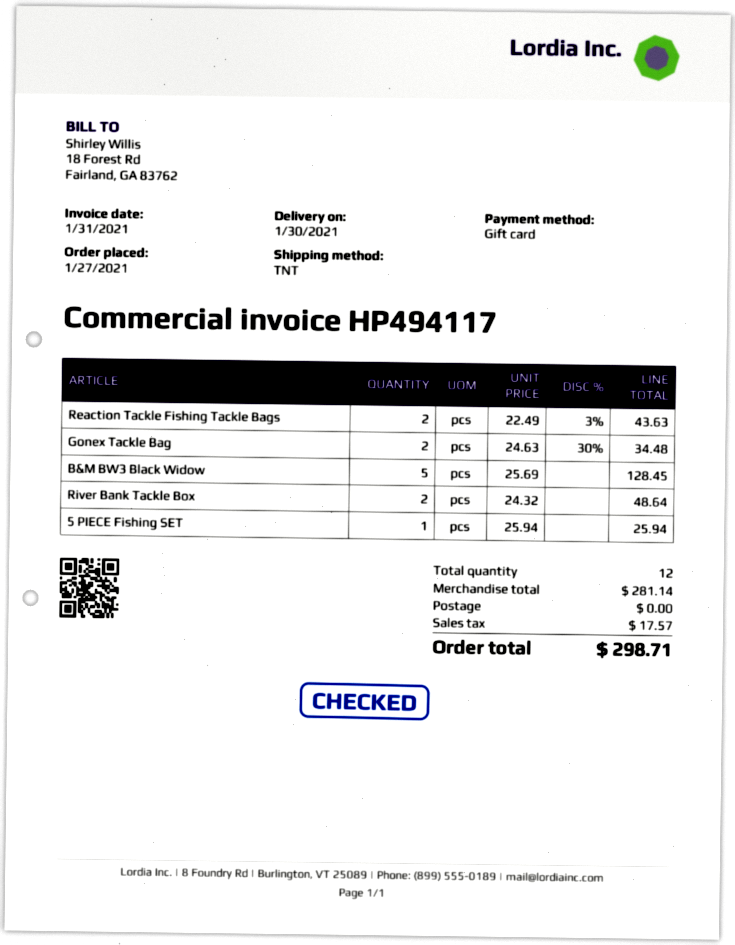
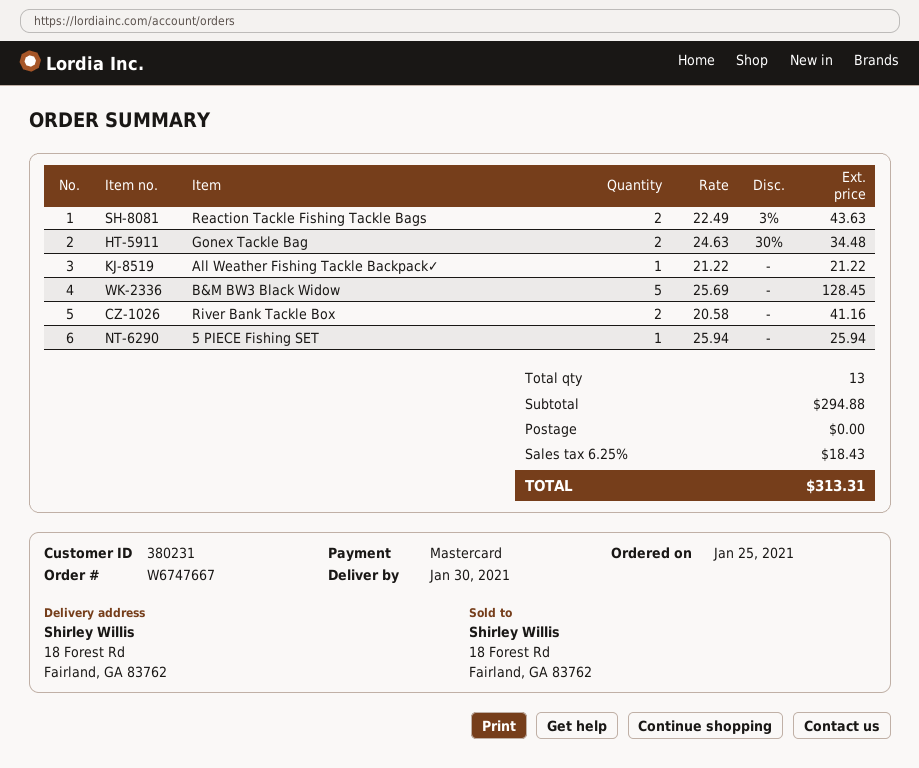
order date: 2021-01-27 -> 2021-01-25
payment method: gift card -> Mastercard
River Bank Tackle Box: 2 x 24.32 = 48.64 -> 2 x 20.58 = 41.16
All Weather Fishing Tackle Backpack✓: none -> 1 x 21.22 = 21.22
total quantity: 12 -> 13
subtotal: 281.14 -> 294.88
tax: 17.57 -> 18.43
total: 298.71 -> 313.31

